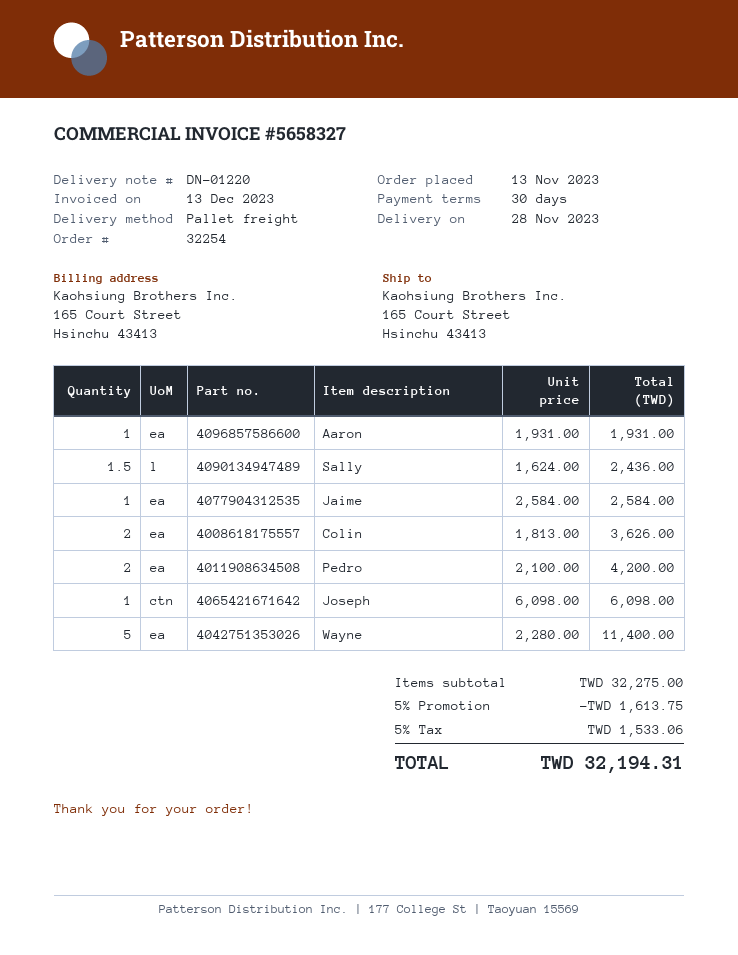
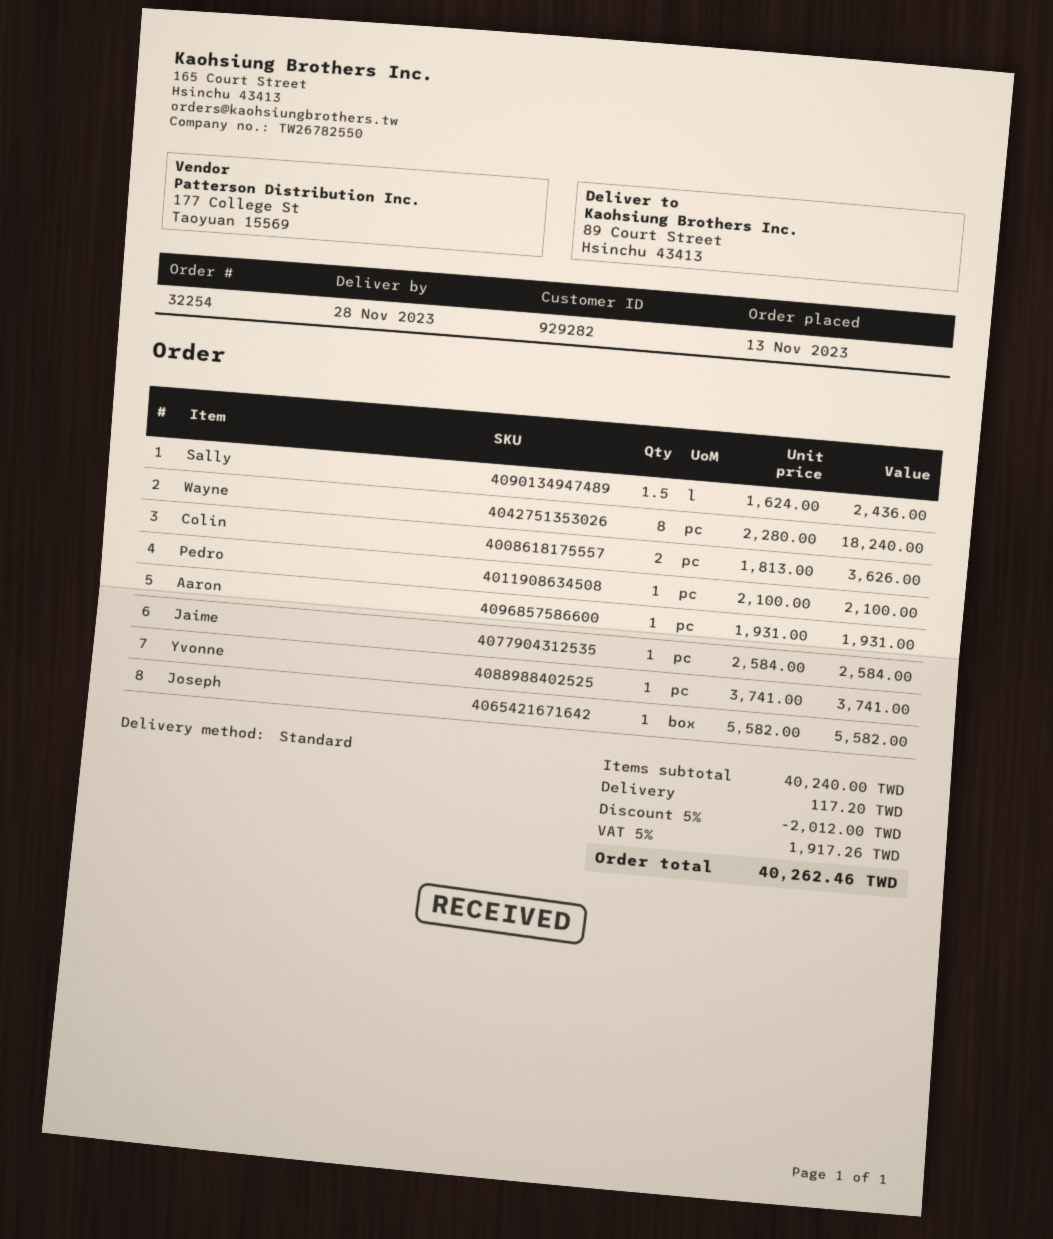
shipping method: pallet freight -> standard
ship to: 165 Court Street, Hsinchu 43413 -> 89 Court Street, Hsinchu 43413
Pedro: 2 x 2100.00 = 4200.00 -> 1 x 2100.00 = 2100.00
Joseph: 1 x 6098.00 = 6098.00 -> 1 x 5582.00 = 5582.00
Wayne: 5 x 2280.00 = 11400.00 -> 8 x 2280.00 = 18240.00
Yvonne: none -> 1 x 3741.00 = 3741.00
subtotal: 32275.00 -> 40240.00
discount: 5% = 1613.75 -> 5% = 2012.00
shipping: none -> 117.20
tax: 5% = 1533.06 -> 5% = 1917.26
total: 32194.31 -> 40262.46

